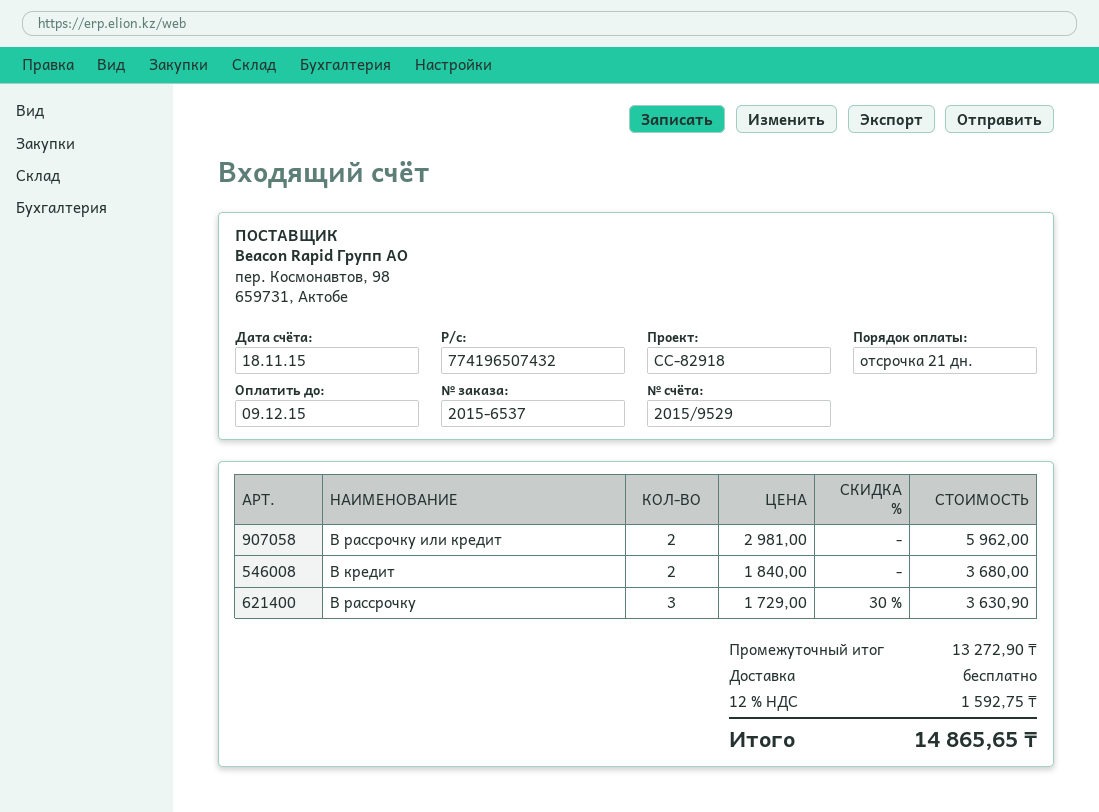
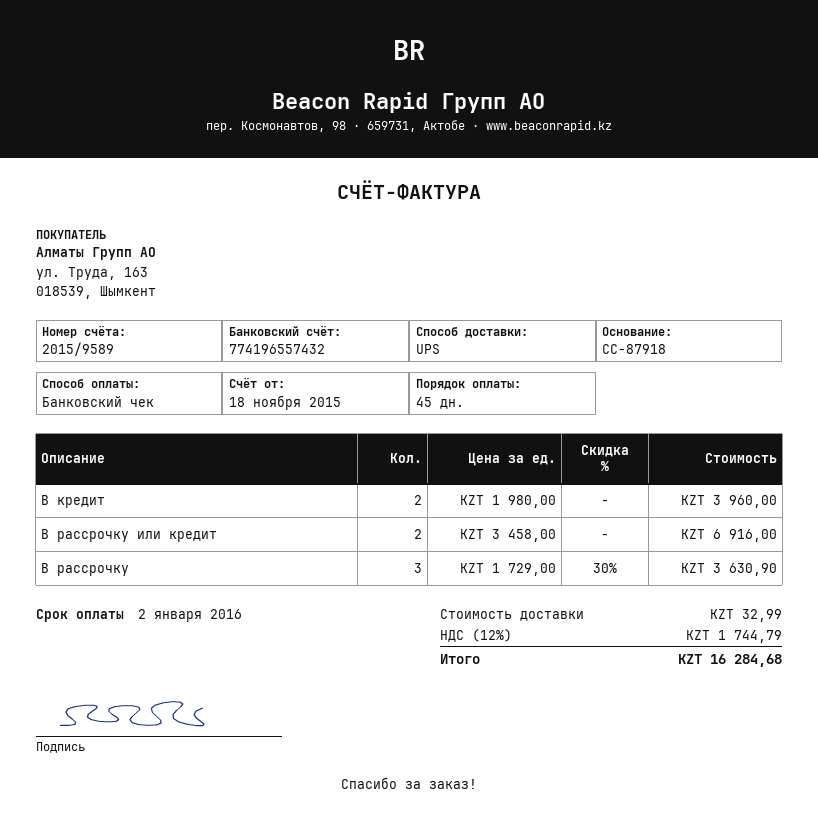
invoice number: 2015/9529 -> 2015/9589
payment terms: 21 days -> 45 days
due date: 2015-12-09 -> 2016-01-02
reference: CC-82918 -> CC-87918
bank account: 774196507432 -> 774196557432
В рассрочку или кредит: 2 x 2981.00 = 5962.00 -> 2 x 3458.00 = 6916.00
В кредит: 2 x 1840.00 = 3680.00 -> 2 x 1980.00 = 3960.00
shipping: 0.00 -> 32.99
tax: 12% = 1592.75 -> 12% = 1744.79
total: 14865.65 -> 16284.68

